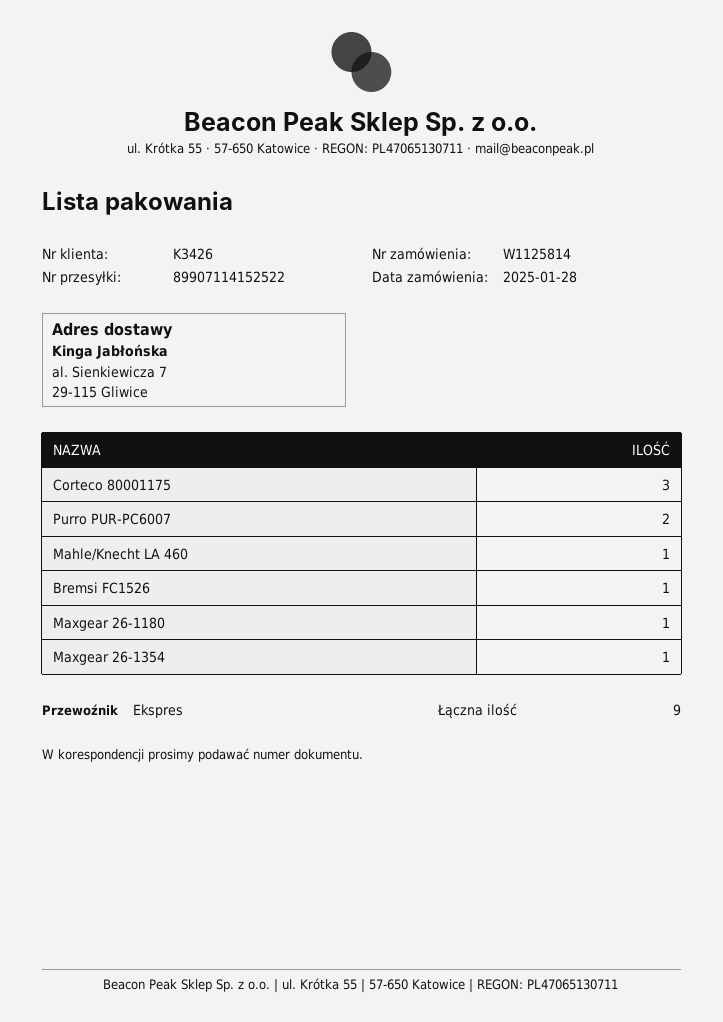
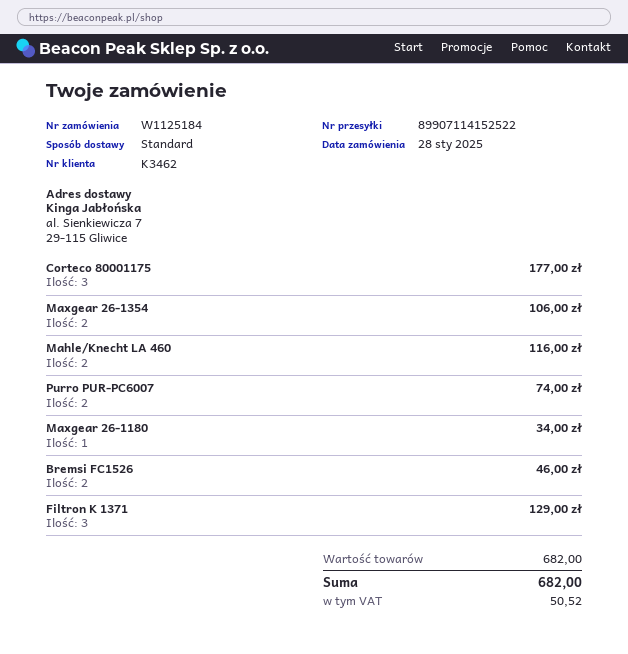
order number: W1125814 -> W1125184
customer number: K3426 -> K3462
shipping method: express -> standard
Mahle/Knecht LA 460: 1 -> 2
Bremsi FC1526: 1 -> 2
Maxgear 26-1354: 1 -> 2
Filtron K 1371: none -> 3

